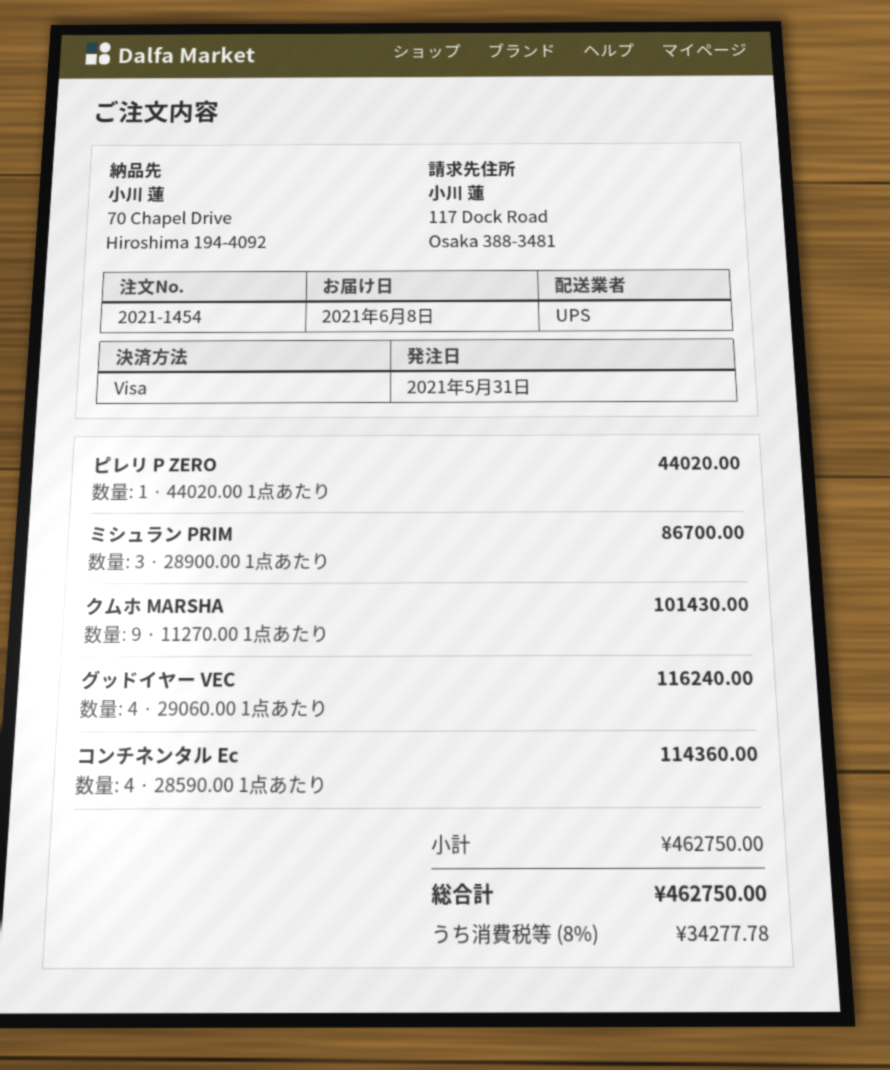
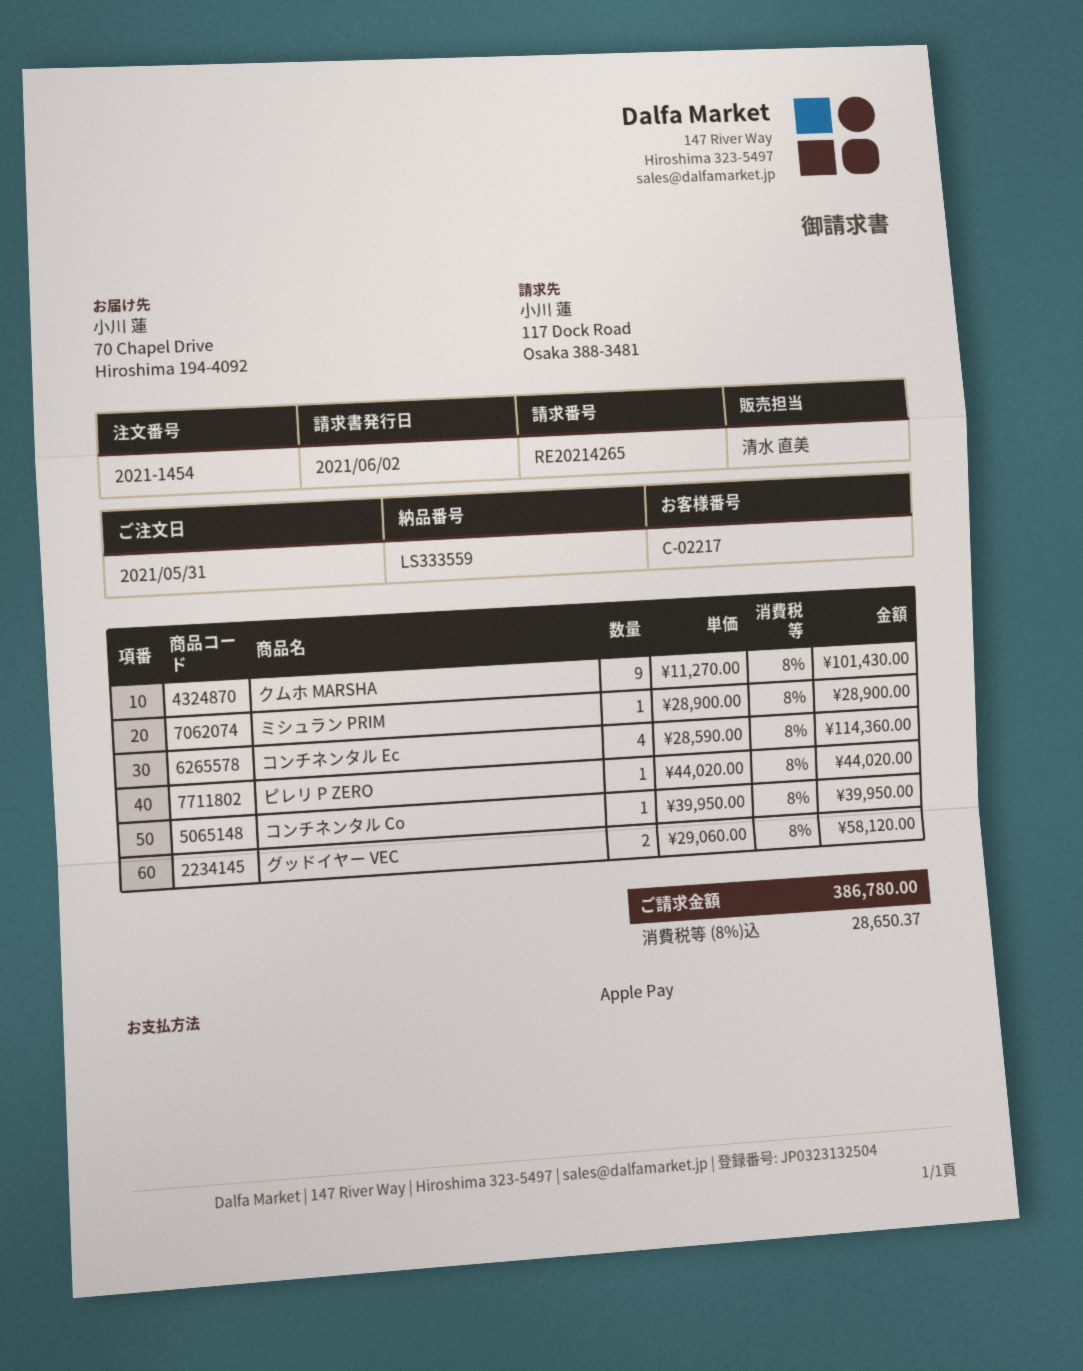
payment method: Visa -> Apple Pay
ミシュラン PRIM: 3 x 28900.00 = 86700.00 -> 1 x 28900.00 = 28900.00
グッドイヤー VEC: 4 x 29060.00 = 116240.00 -> 2 x 29060.00 = 58120.00
コンチネンタル Co: none -> 1 x 39950.00 = 39950.00
tax: 8% = 34277.78 -> 8% = 28650.37
total: 462750.00 -> 386780.00

